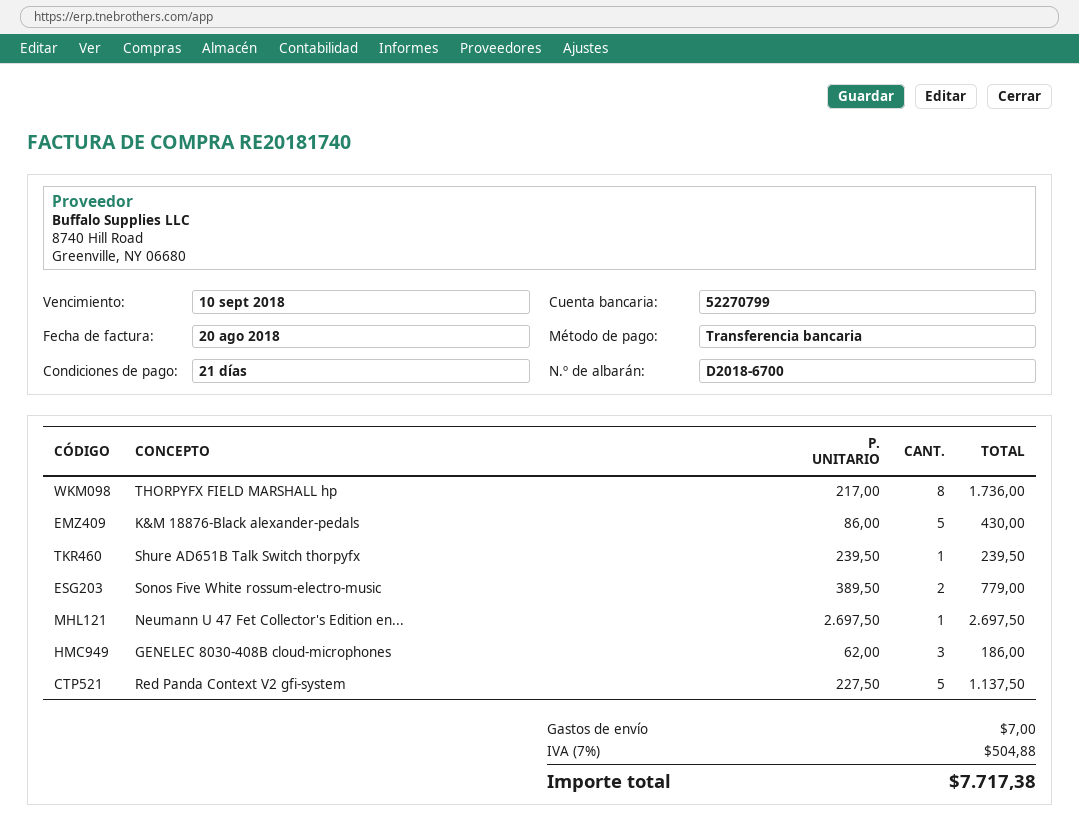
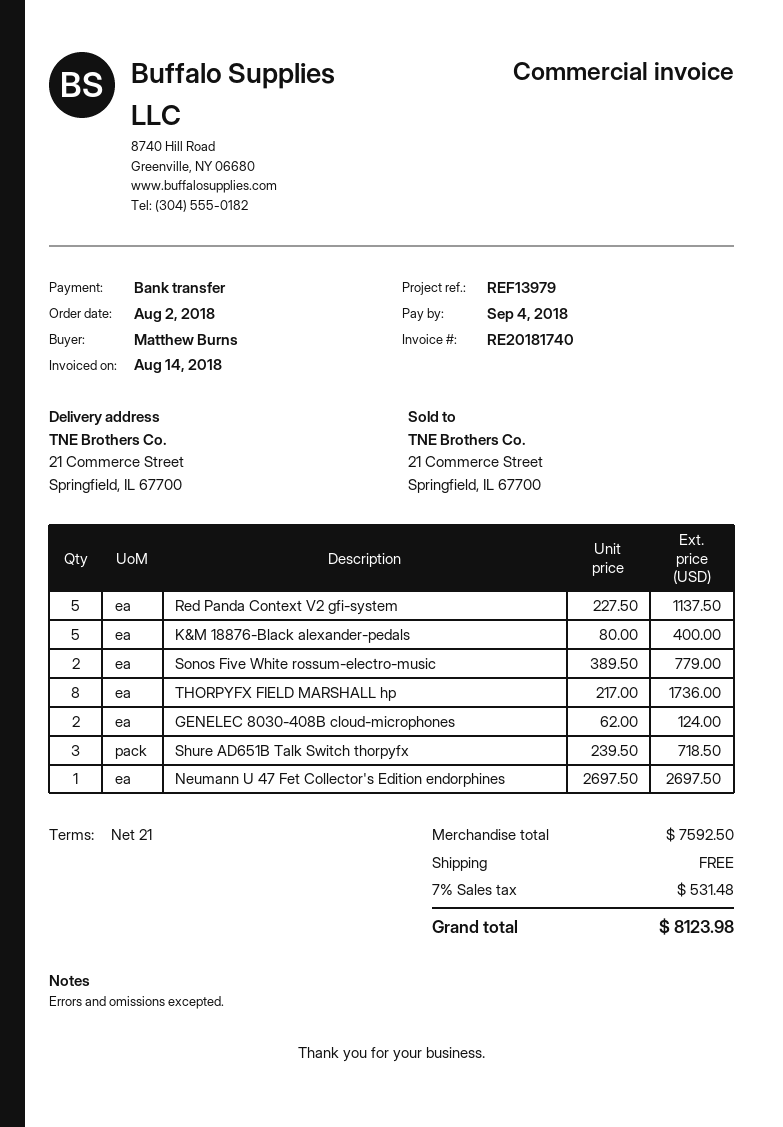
invoice date: 2018-08-20 -> 2018-08-14
due date: 2018-09-10 -> 2018-09-04
K&M 18876-Black alexander-pedals: 5 x 86.00 = 430.00 -> 5 x 80.00 = 400.00
Shure AD651B Talk Switch thorpyfx: 1 x 239.50 = 239.50 -> 3 x 239.50 = 718.50
GENELEC 8030-408B cloud-microphones: 3 x 62.00 = 186.00 -> 2 x 62.00 = 124.00
shipping: 7.00 -> 0.00
tax: 7% = 504.88 -> 7% = 531.48
total: 7717.38 -> 8123.98

